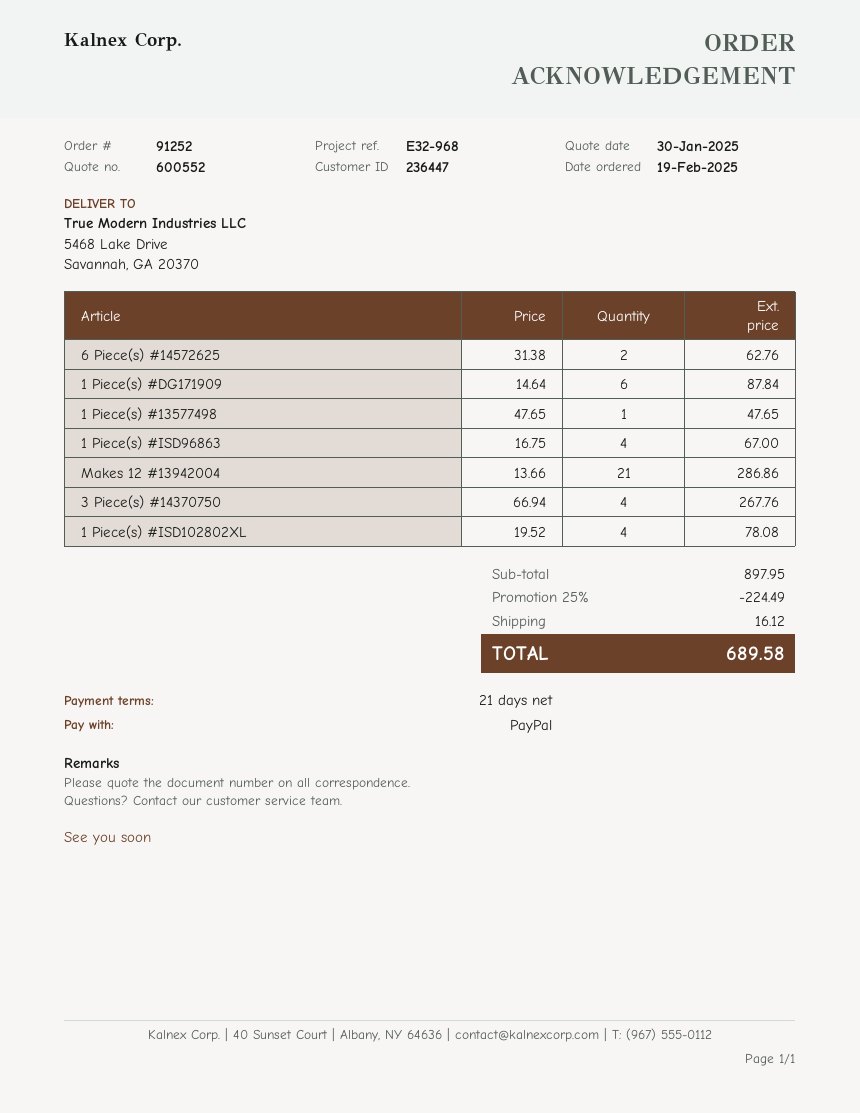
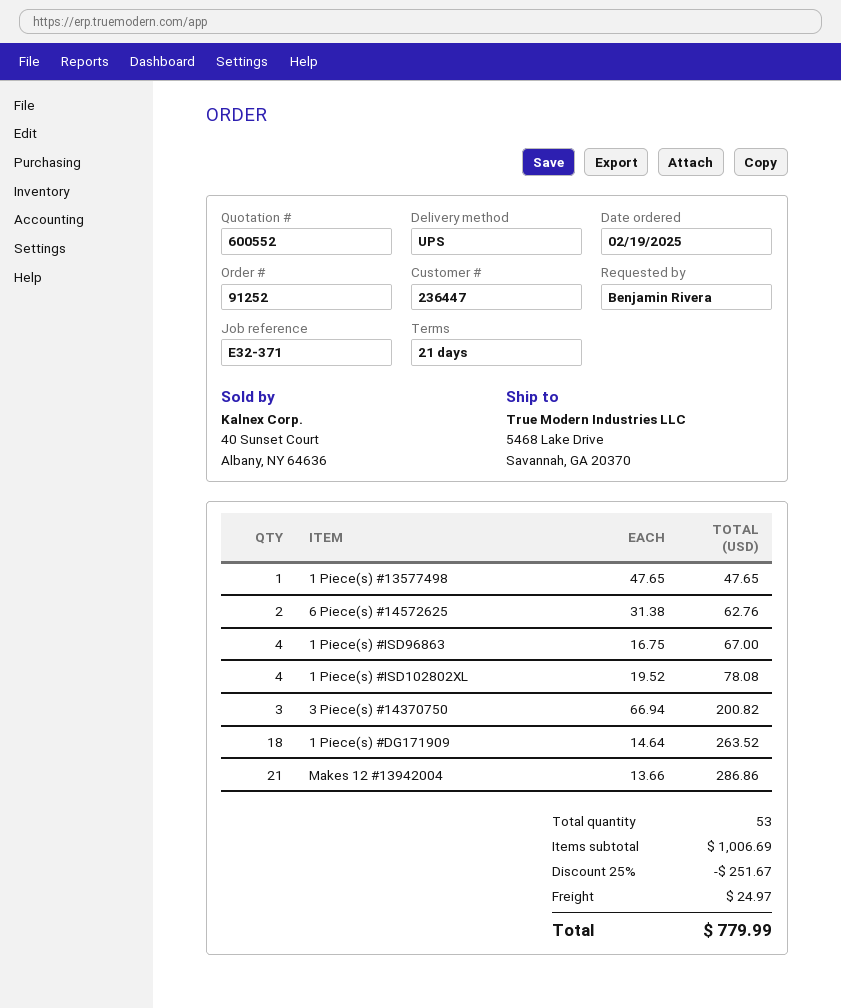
reference: E32-968 -> E32-371
1 Piece(s) #DG171909: 6 x 14.64 = 87.84 -> 18 x 14.64 = 263.52
3 Piece(s) #14370750: 4 x 66.94 = 267.76 -> 3 x 66.94 = 200.82
subtotal: 897.95 -> 1006.69
discount: 25% = 224.49 -> 25% = 251.67
shipping: 16.12 -> 24.97
total: 689.58 -> 779.99

